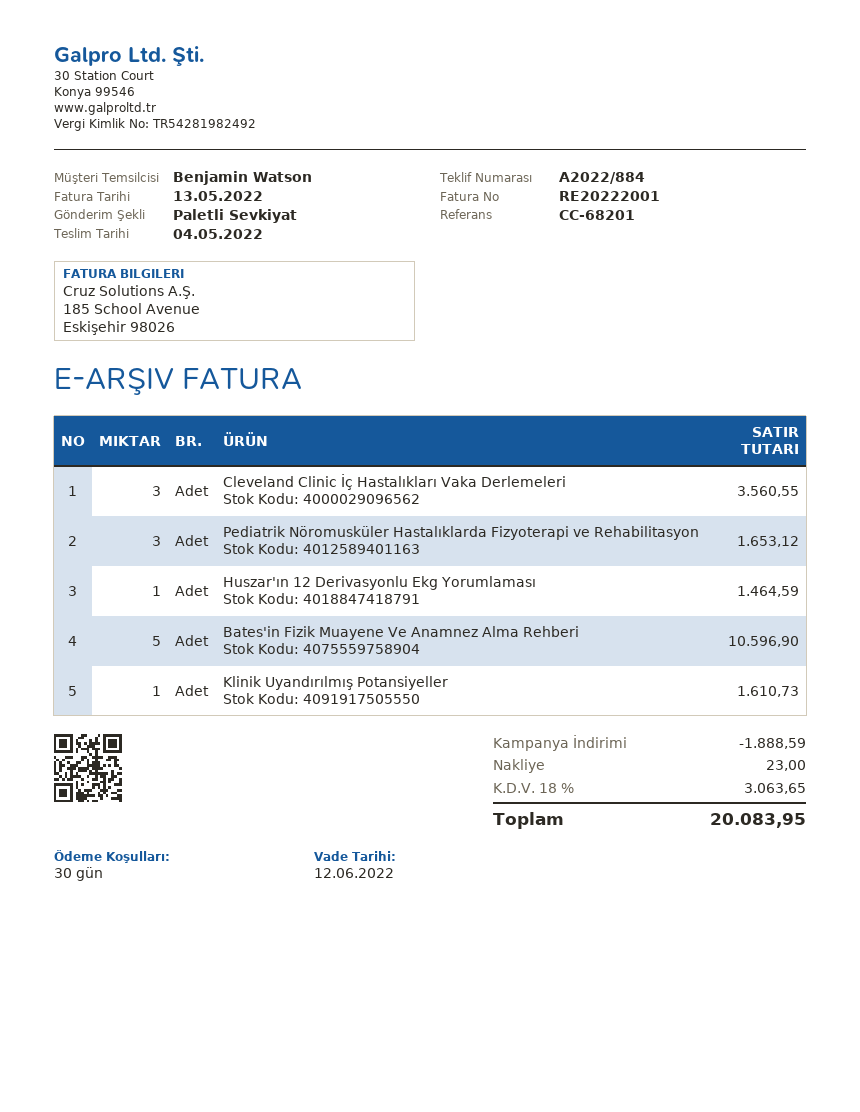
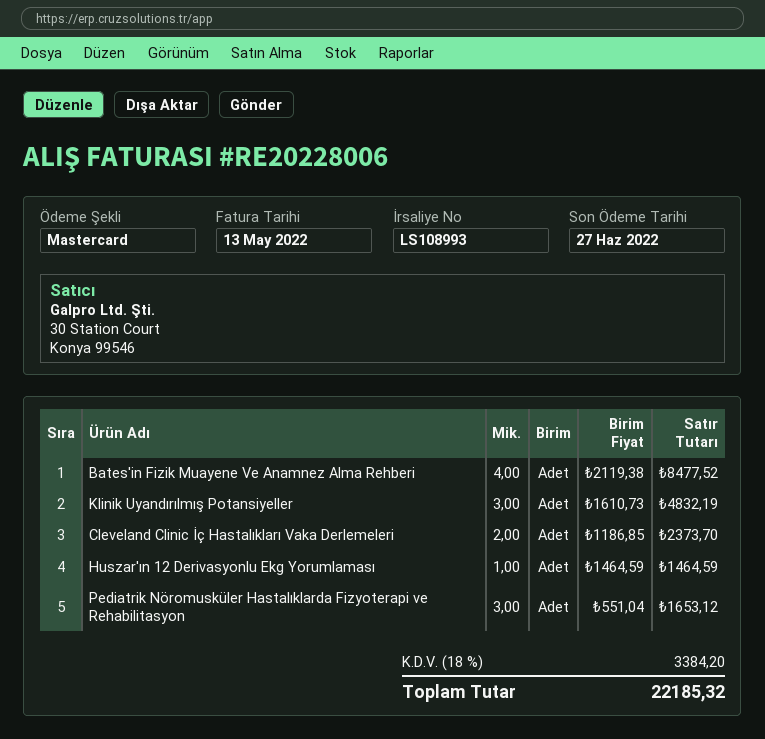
invoice number: RE20222001 -> RE20228006
due date: 2022-06-12 -> 2022-06-27
Cleveland Clinic İç Hastalıkları Vaka Derlemeleri: 3 for 3560.55 -> 2 for 2373.70
Bates'in Fizik Muayene Ve Anamnez Alma Rehberi: 5 for 10596.90 -> 4 for 8477.52
Klinik Uyandırılmış Potansiyeller: 1 for 1610.73 -> 3 for 4832.19
discount: 1888.59 -> none
shipping: 23.00 -> none
tax: 18% = 3063.65 -> 18% = 3384.20
total: 20083.95 -> 22185.32

